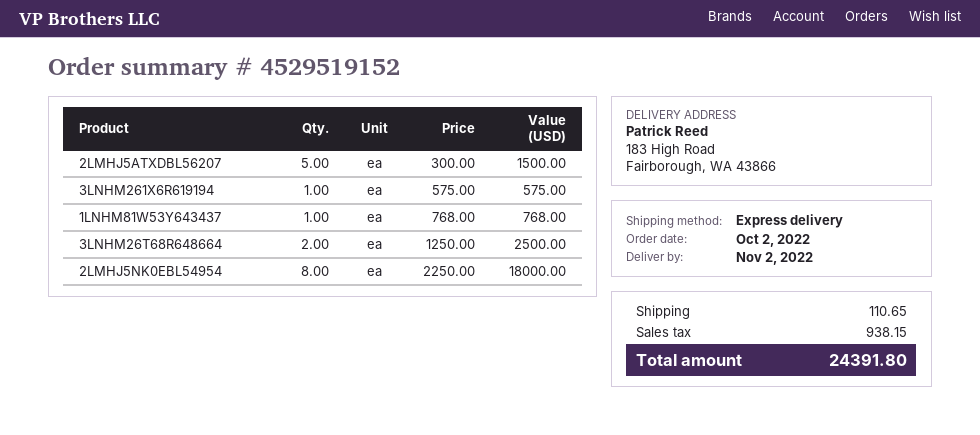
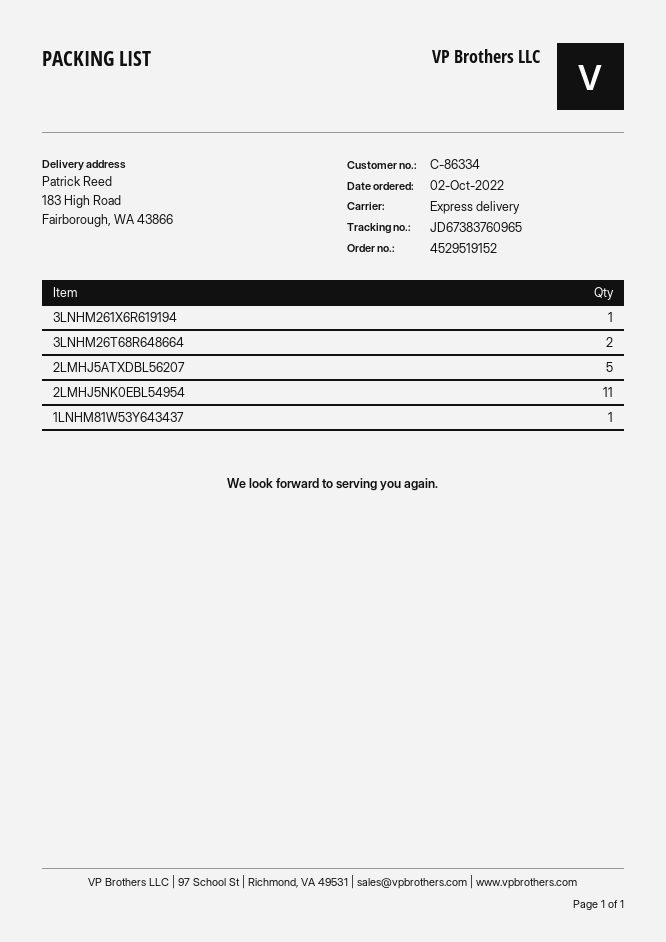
2LMHJ5NK0EBL54954: 8 -> 11

